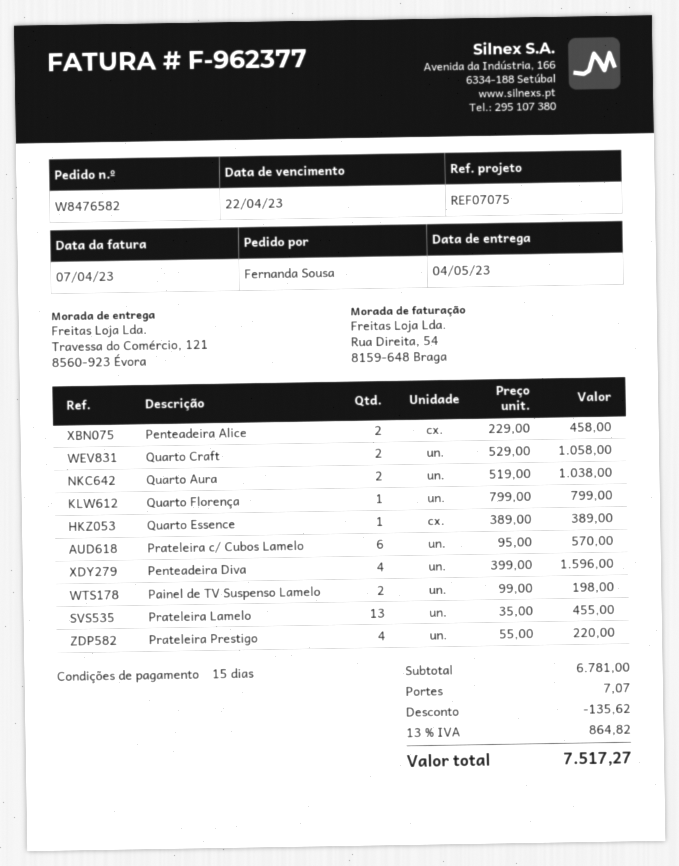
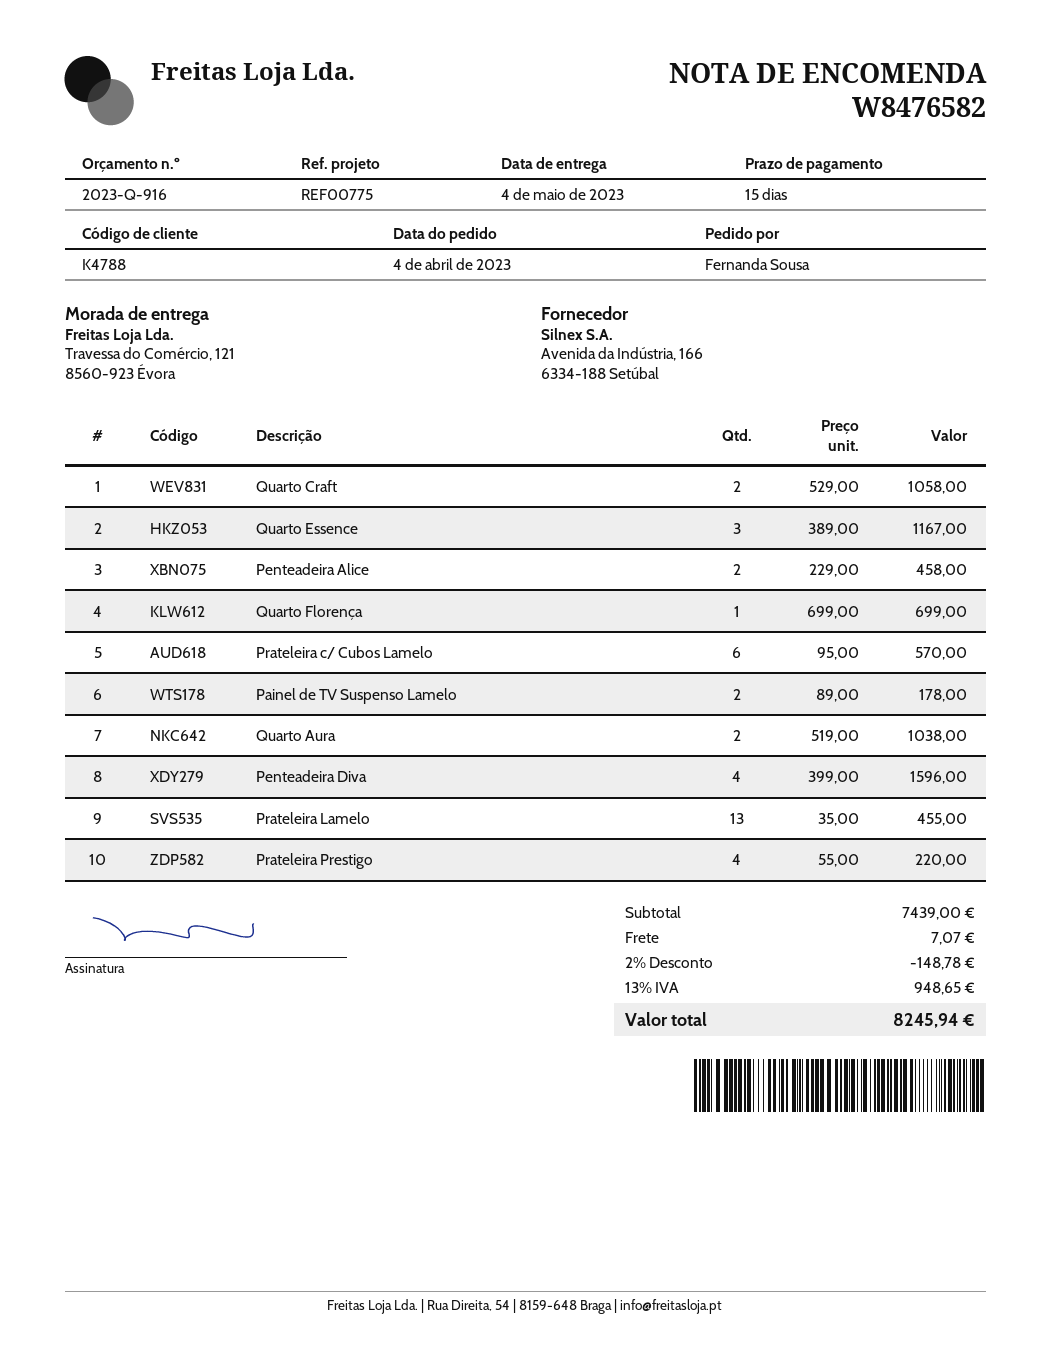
reference: REF07075 -> REF00775
Quarto Florença: 1 x 799.00 = 799.00 -> 1 x 699.00 = 699.00
Quarto Essence: 1 x 389.00 = 389.00 -> 3 x 389.00 = 1167.00
Painel de TV Suspenso Lamelo: 2 x 99.00 = 198.00 -> 2 x 89.00 = 178.00
subtotal: 6781.00 -> 7439.00
discount: 135.62 -> 148.78
tax: 13% = 864.82 -> 13% = 948.65
total: 7517.27 -> 8245.94

